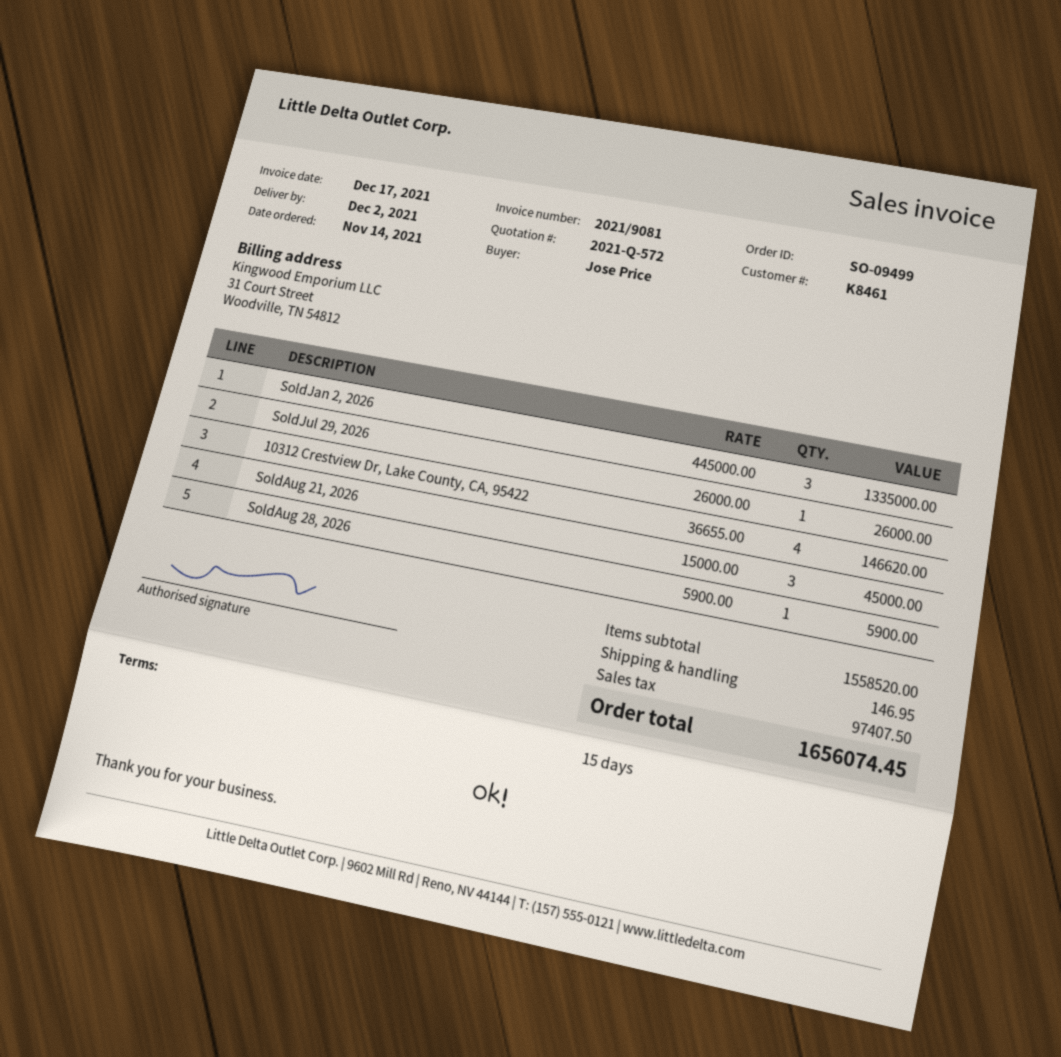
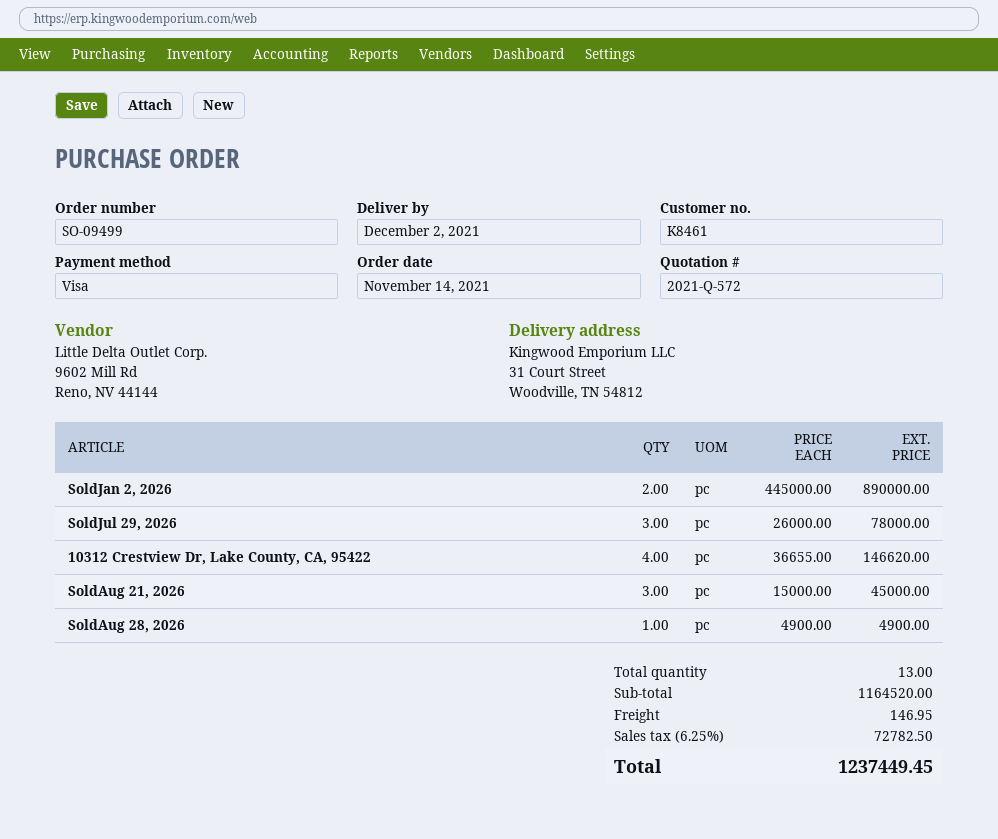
SoldJan 2, 2026: 3 x 445000.00 = 1335000.00 -> 2 x 445000.00 = 890000.00
SoldJul 29, 2026: 1 x 26000.00 = 26000.00 -> 3 x 26000.00 = 78000.00
SoldAug 28, 2026: 1 x 5900.00 = 5900.00 -> 1 x 4900.00 = 4900.00
subtotal: 1558520.00 -> 1164520.00
tax: 97407.50 -> 72782.50
total: 1656074.45 -> 1237449.45

